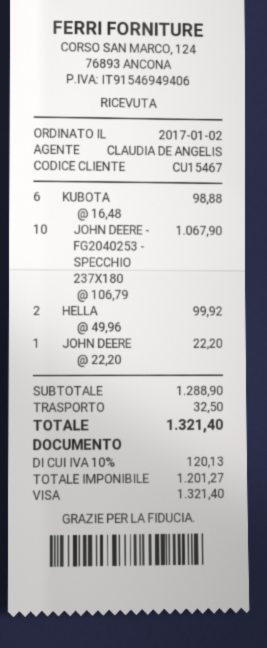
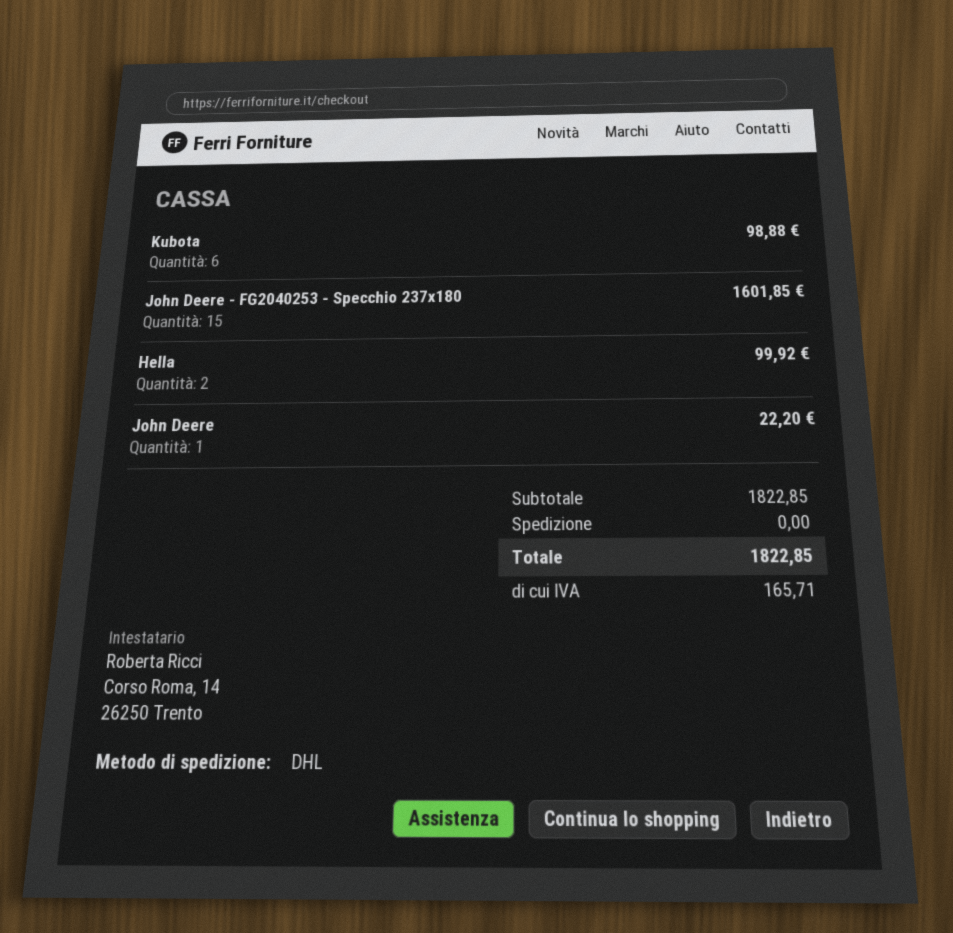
JOHN DEERE - FG2040253 - SPECCHIO 237X180: 10 for 1067.90 -> 15 for 1601.85
subtotal: 1288.90 -> 1822.85
shipping: 32.50 -> 0.00
tax: 120.13 -> 165.71
total: 1321.40 -> 1822.85

